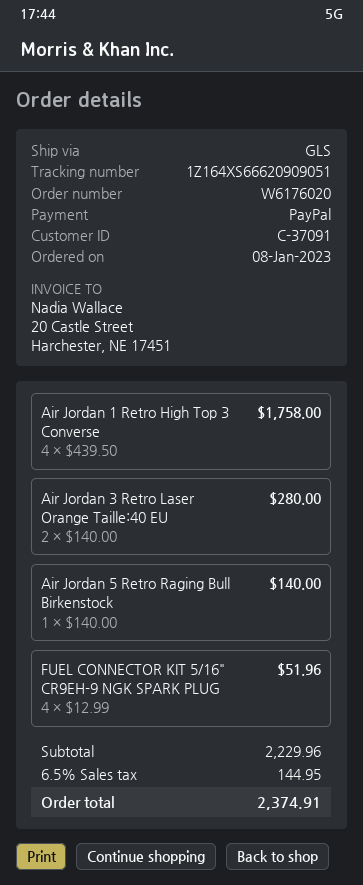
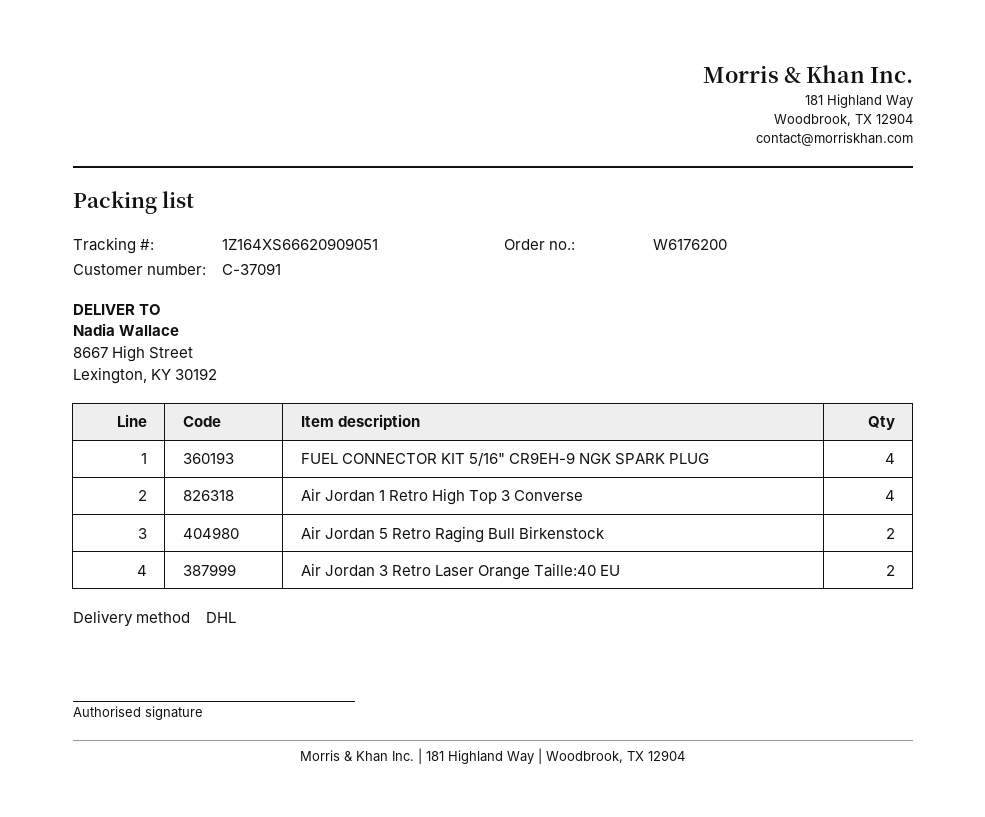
order number: W6176020 -> W6176200
shipping method: GLS -> DHL
Air Jordan 5 Retro Raging Bull Birkenstock: 1 -> 2

